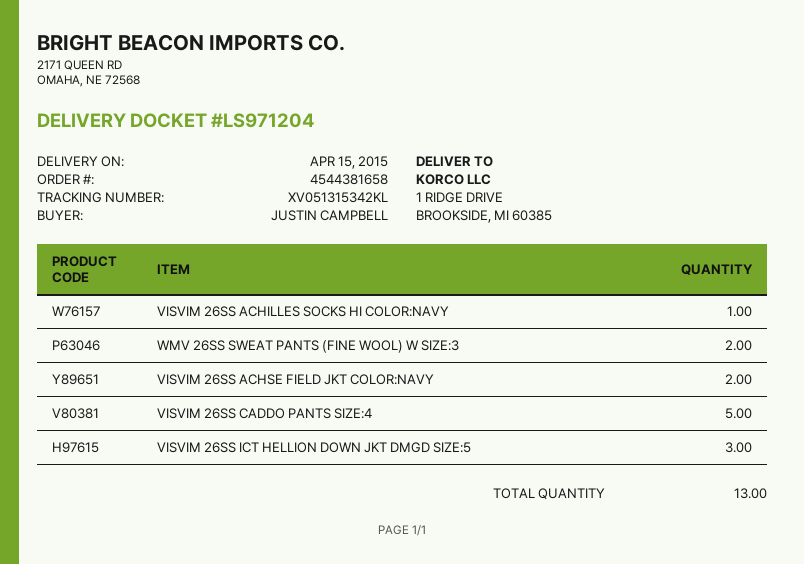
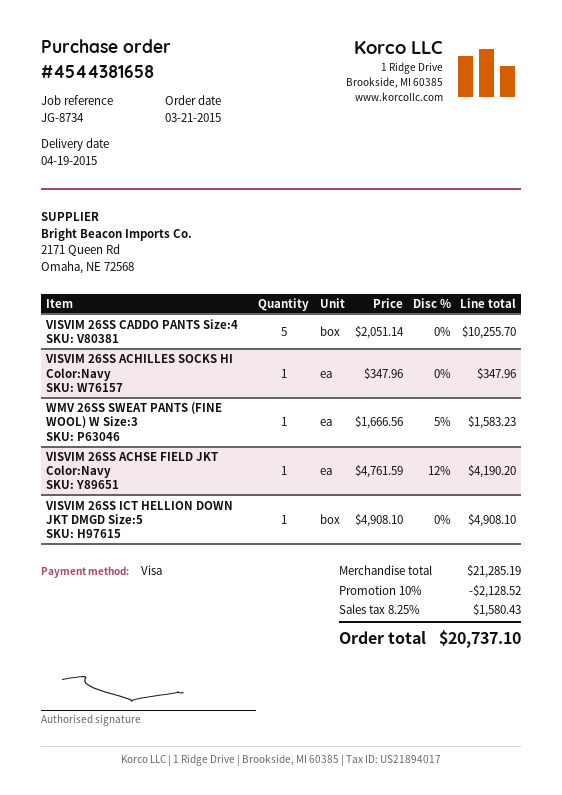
delivery date: 2015-04-15 -> 2015-04-19
WMV 26SS SWEAT PANTS (FINE WOOL) W SIZE:3: 2 -> 1
VISVIM 26SS ACHSE FIELD JKT COLOR:NAVY: 2 -> 1
VISVIM 26SS ICT HELLION DOWN JKT DMGD SIZE:5: 3 -> 1

